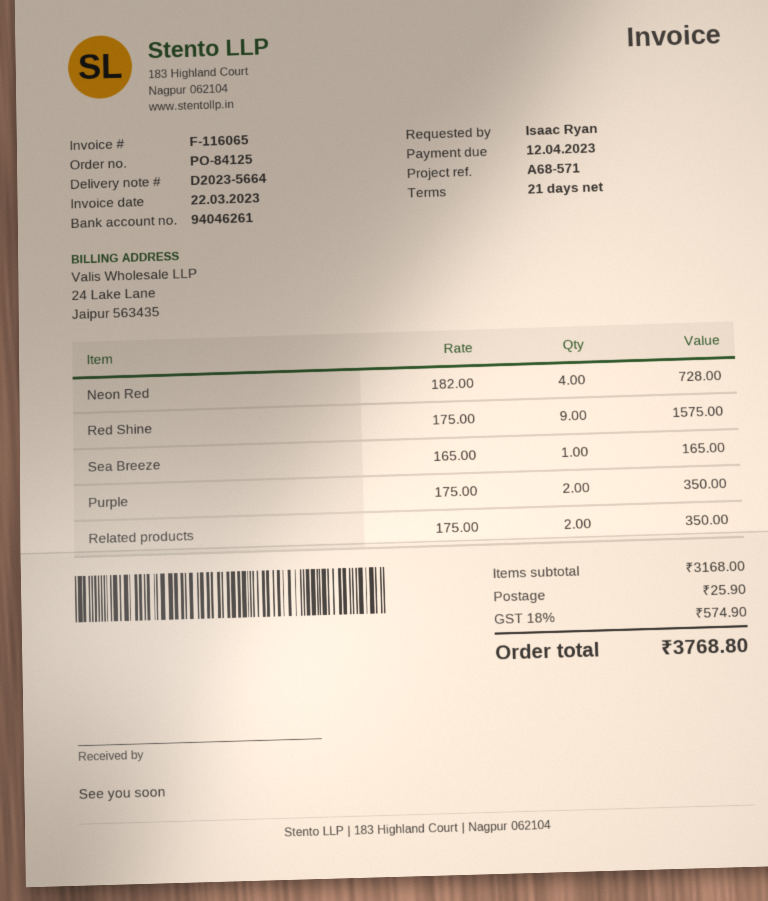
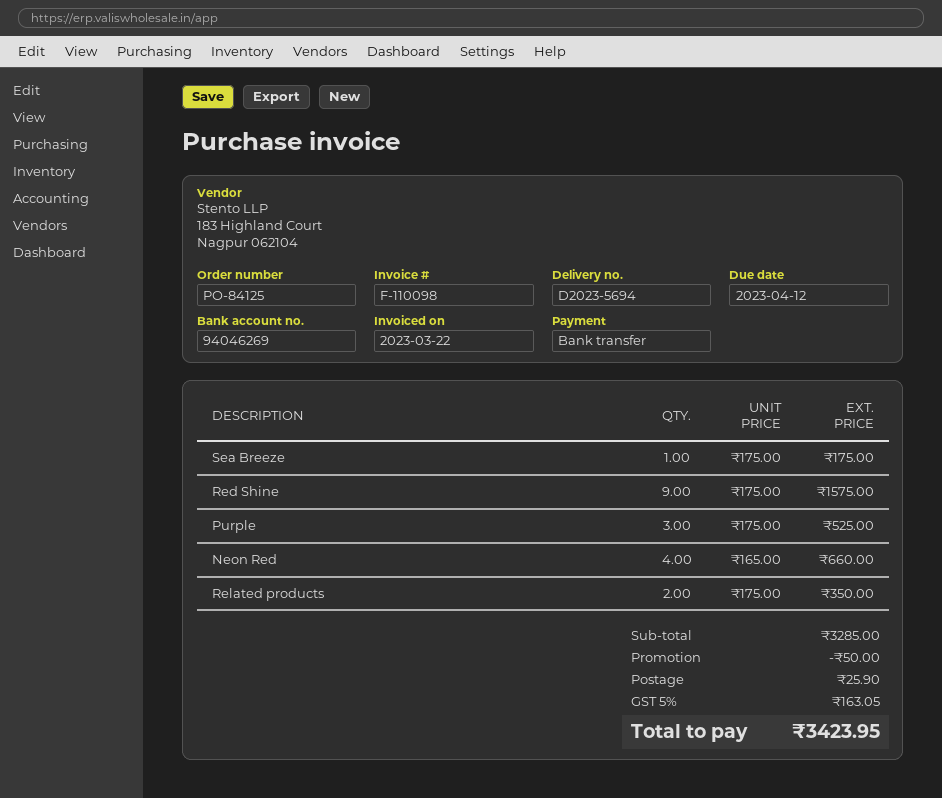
delivery note number: D2023-5664 -> D2023-5694
invoice number: F-116065 -> F-110098
bank account: 94046261 -> 94046269
Neon Red: 4 x 182.00 = 728.00 -> 4 x 165.00 = 660.00
Sea Breeze: 1 x 165.00 = 165.00 -> 1 x 175.00 = 175.00
Purple: 2 x 175.00 = 350.00 -> 3 x 175.00 = 525.00
subtotal: 3168.00 -> 3285.00
discount: none -> 50.00
tax: 18% = 574.90 -> 5% = 163.05
total: 3768.80 -> 3423.95

